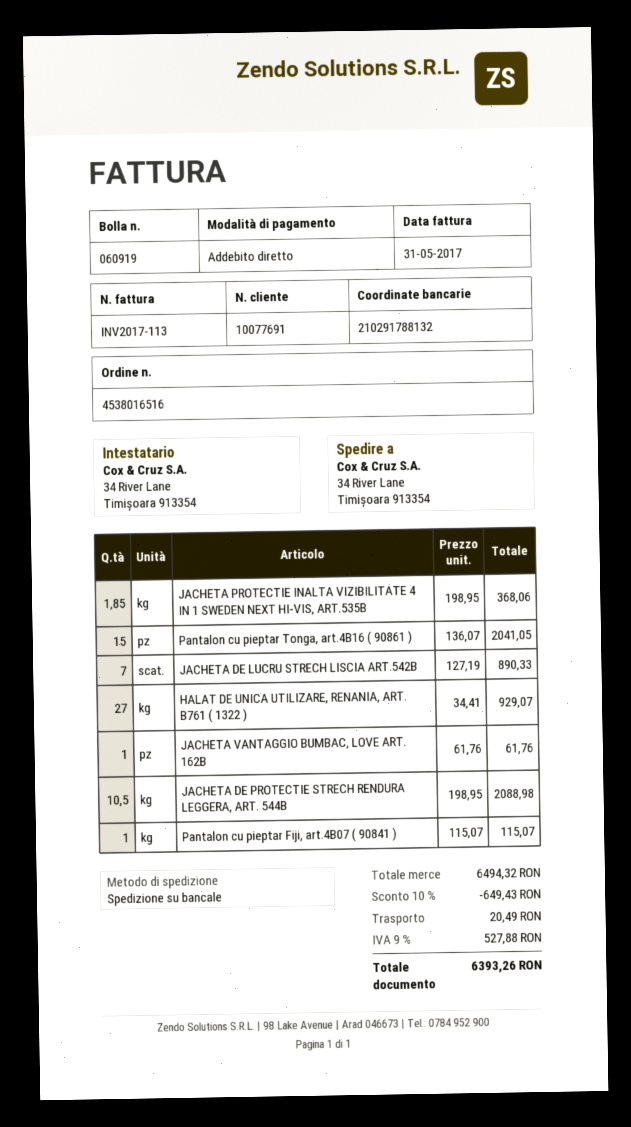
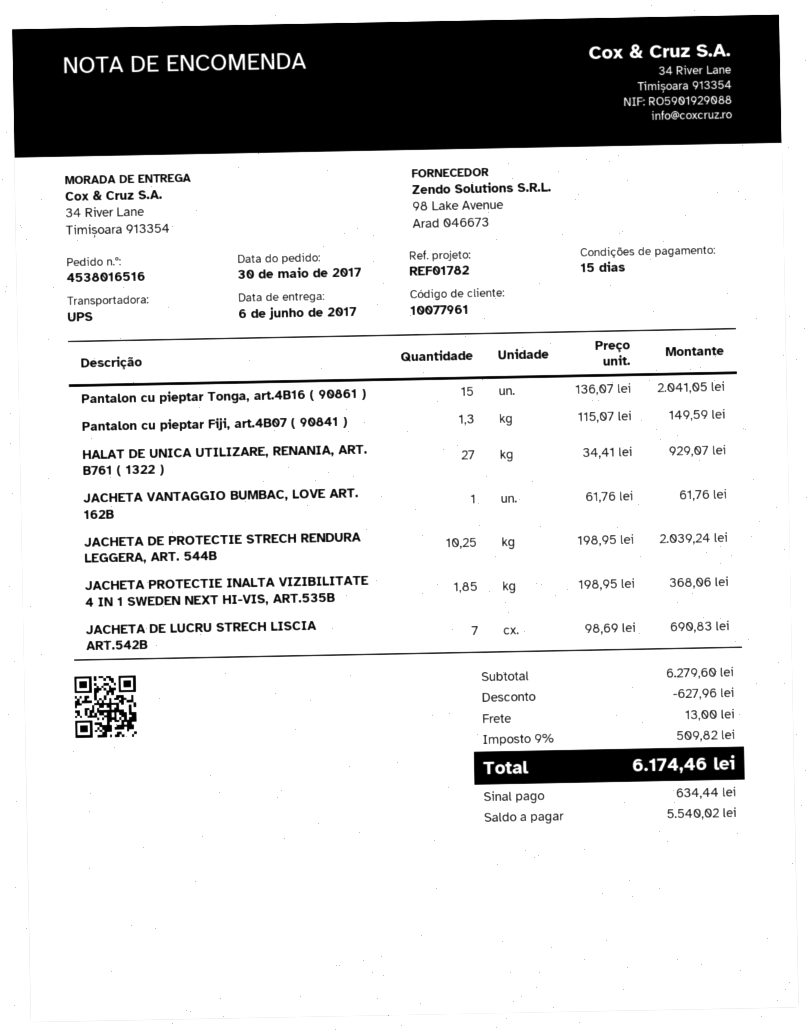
customer number: 10077691 -> 10077961
shipping method: pallet freight -> UPS
JACHETA DE LUCRU STRECH LISCIA ART.542B: 7 x 127.19 = 890.33 -> 7 x 98.69 = 690.83
JACHETA DE PROTECTIE STRECH RENDURA LEGGERA, ART. 544B: 10.5 x 198.95 = 2088.98 -> 10.25 x 198.95 = 2039.24
Pantalon cu pieptar Fiji, art.4B07 ( 90841 ): 1 x 115.07 = 115.07 -> 1.3 x 115.07 = 149.59
subtotal: 6494.32 -> 6279.60
discount: 649.43 -> 627.96
shipping: 20.49 -> 13.00
tax: 9% = 527.88 -> 9% = 509.82
total: 6393.26 -> 6174.46

